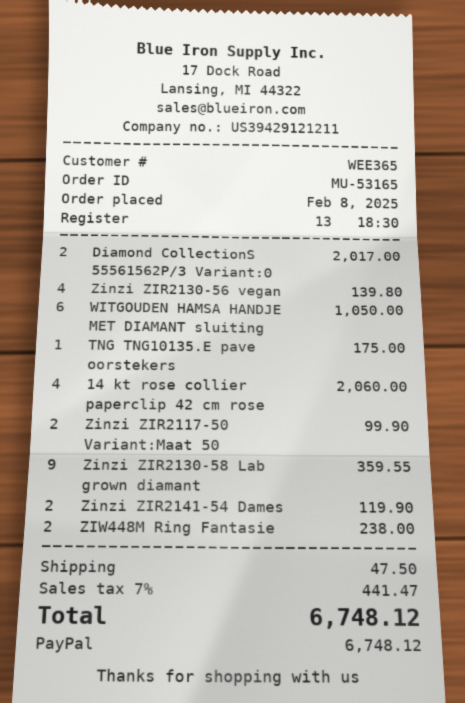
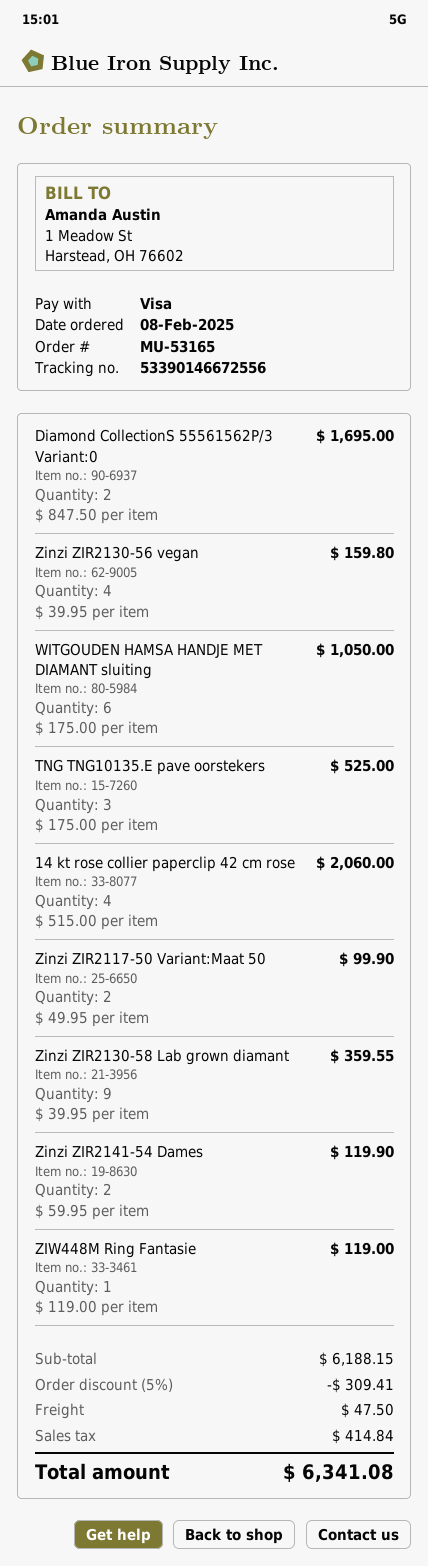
payment method: PayPal -> Visa
Diamond CollectionS 55561562P/3 Variant:0: 2 for 2017.00 -> 2 for 1695.00
Zinzi ZIR2130-56 vegan: 4 for 139.80 -> 4 for 159.80
TNG TNG10135.E pave oorstekers: 1 for 175.00 -> 3 for 525.00
ZIW448M Ring Fantasie: 2 for 238.00 -> 1 for 119.00
discount: none -> 5% = 309.41
tax: 441.47 -> 414.84
total: 6748.12 -> 6341.08

